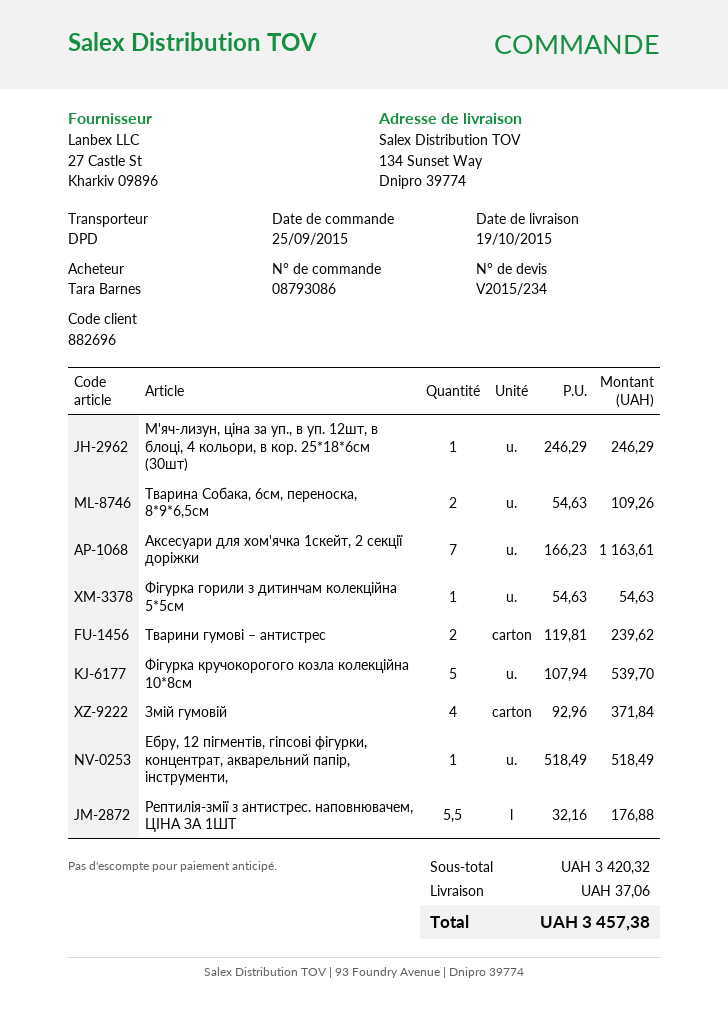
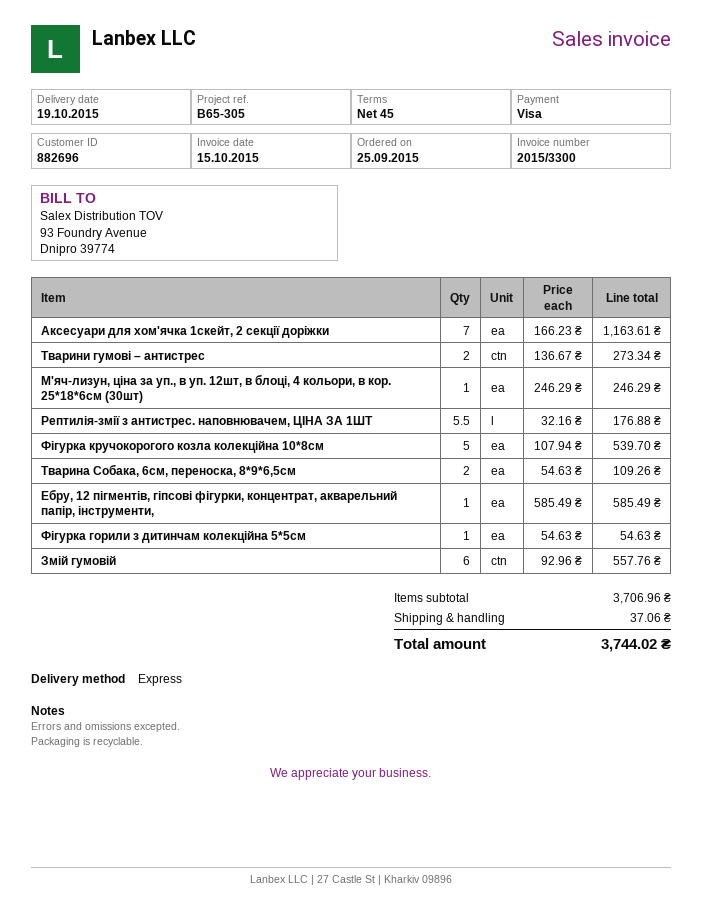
shipping method: DPD -> express
Тварини гумові – антистрес: 2 x 119.81 = 239.62 -> 2 x 136.67 = 273.34
Змій гумовій: 4 x 92.96 = 371.84 -> 6 x 92.96 = 557.76
Ебру, 12 пігментів, гіпсові фігурки, концентрат, акварельний папір, інструменти,: 1 x 518.49 = 518.49 -> 1 x 585.49 = 585.49
subtotal: 3420.32 -> 3706.96
total: 3457.38 -> 3744.02

